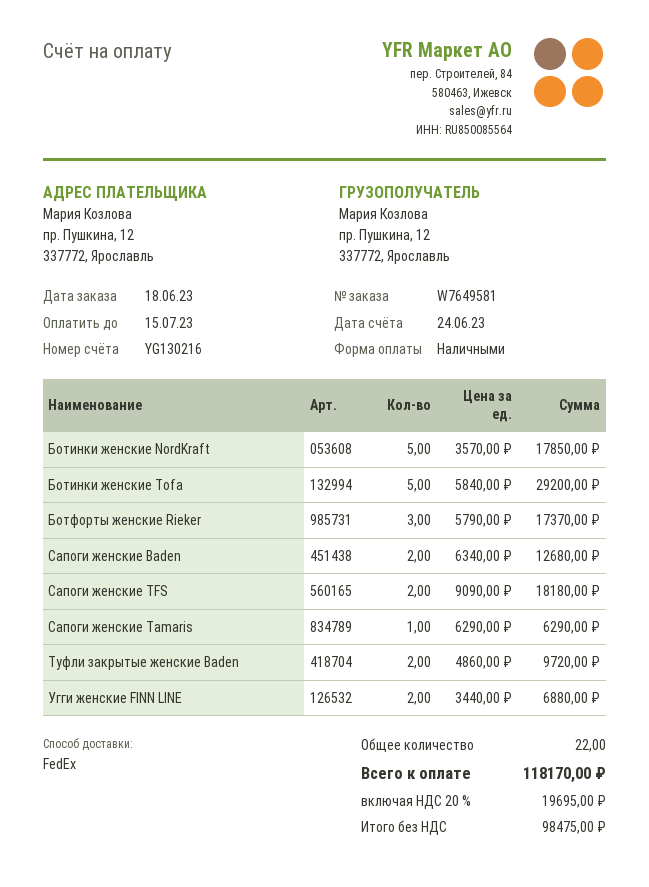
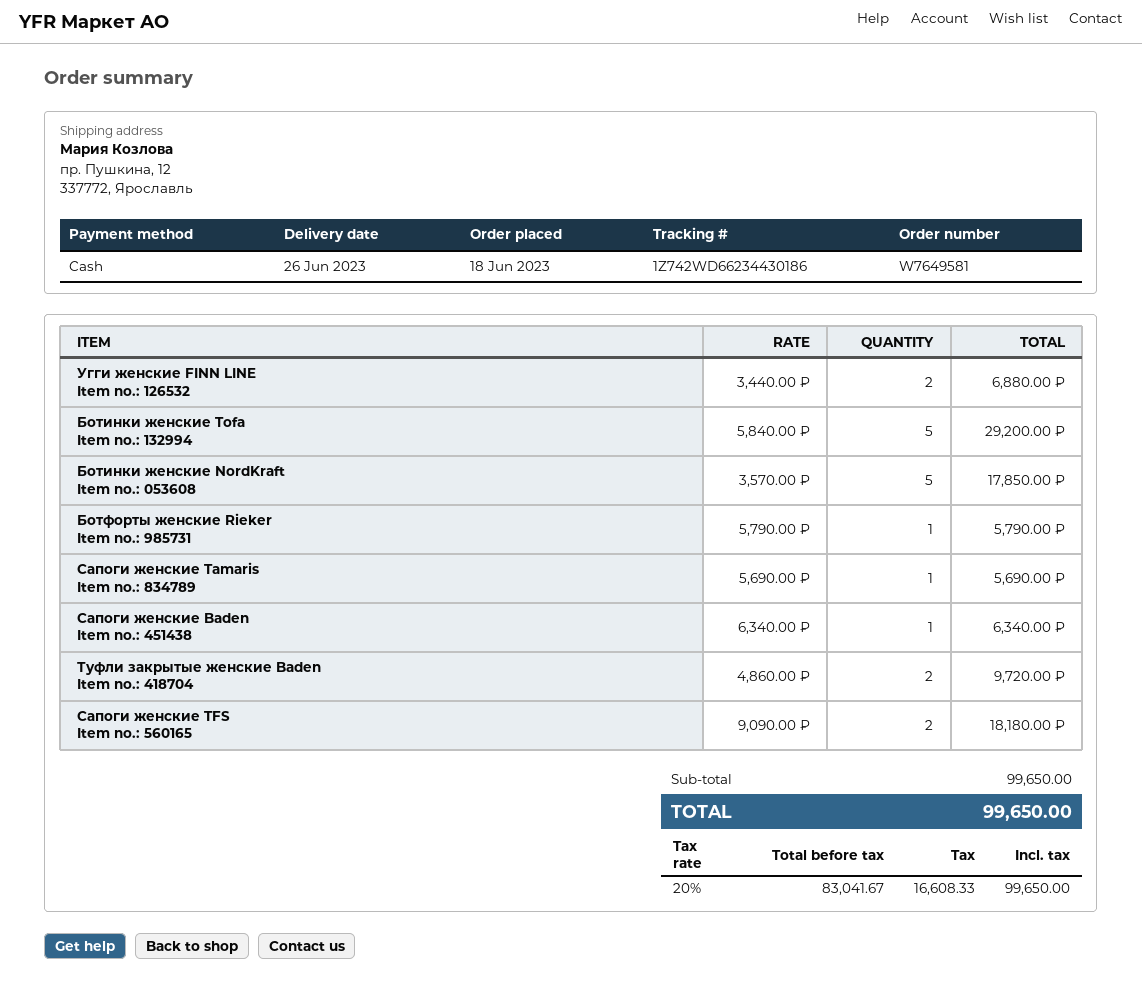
Ботфорты женские Rieker: 3 x 5790.00 = 17370.00 -> 1 x 5790.00 = 5790.00
Сапоги женские Baden: 2 x 6340.00 = 12680.00 -> 1 x 6340.00 = 6340.00
Сапоги женские Tamaris: 1 x 6290.00 = 6290.00 -> 1 x 5690.00 = 5690.00
net: 98475.00 -> 83041.67
tax: 20% = 19695.00 -> 20% = 16608.33
total: 118170.00 -> 99650.00

